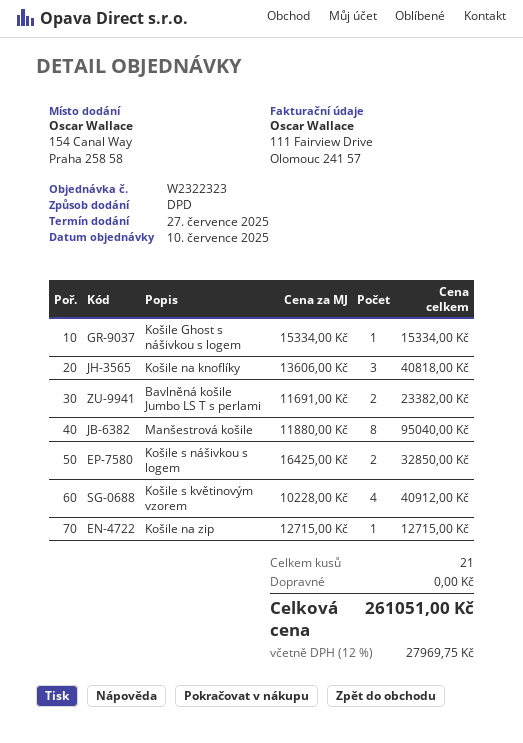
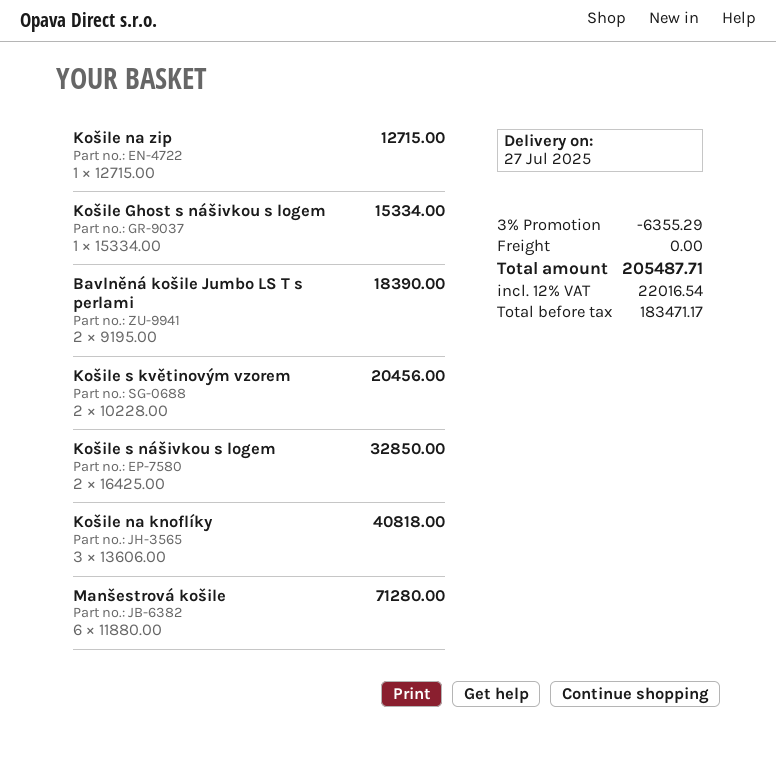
Bavlněná košile Jumbo LS T s perlami: 2 x 11691.00 = 23382.00 -> 2 x 9195.00 = 18390.00
Manšestrová košile: 8 x 11880.00 = 95040.00 -> 6 x 11880.00 = 71280.00
Košile s květinovým vzorem: 4 x 10228.00 = 40912.00 -> 2 x 10228.00 = 20456.00
discount: none -> 3% = 6355.29
tax: 12% = 27969.75 -> 12% = 22016.54
total: 261051.00 -> 205487.71

